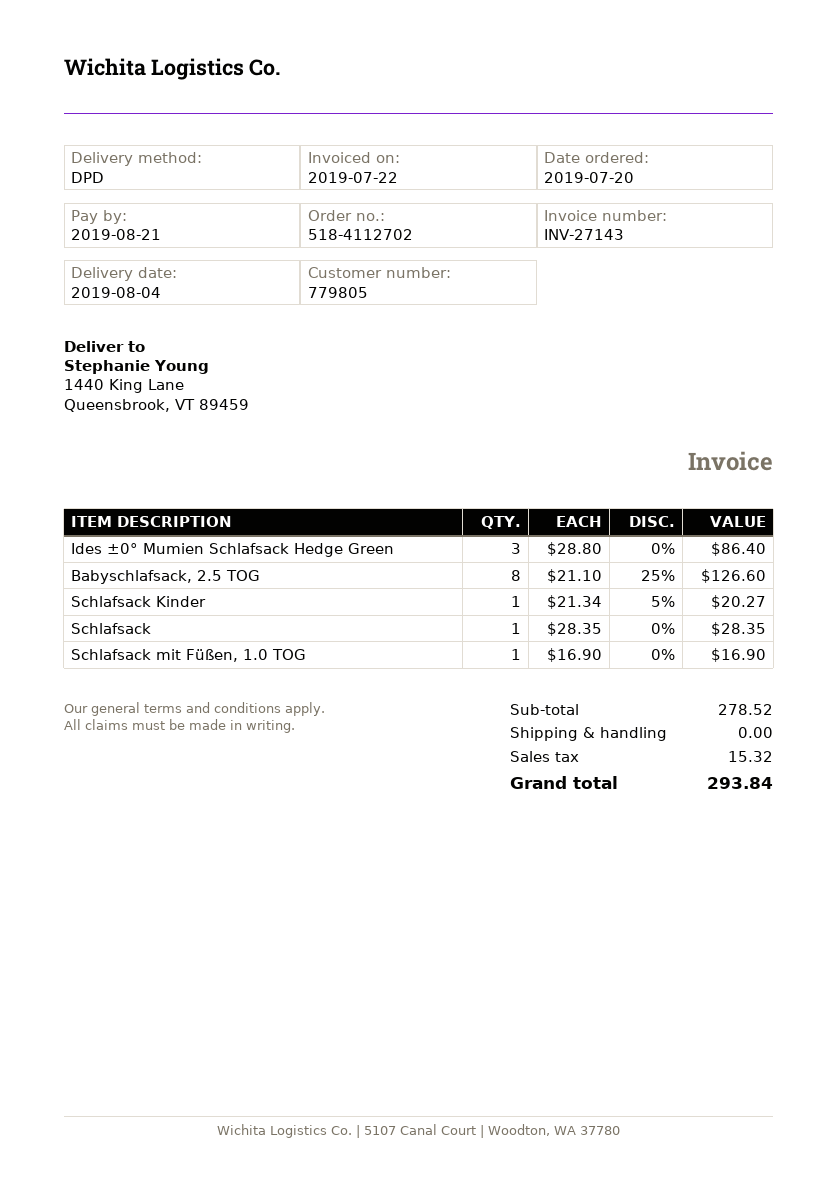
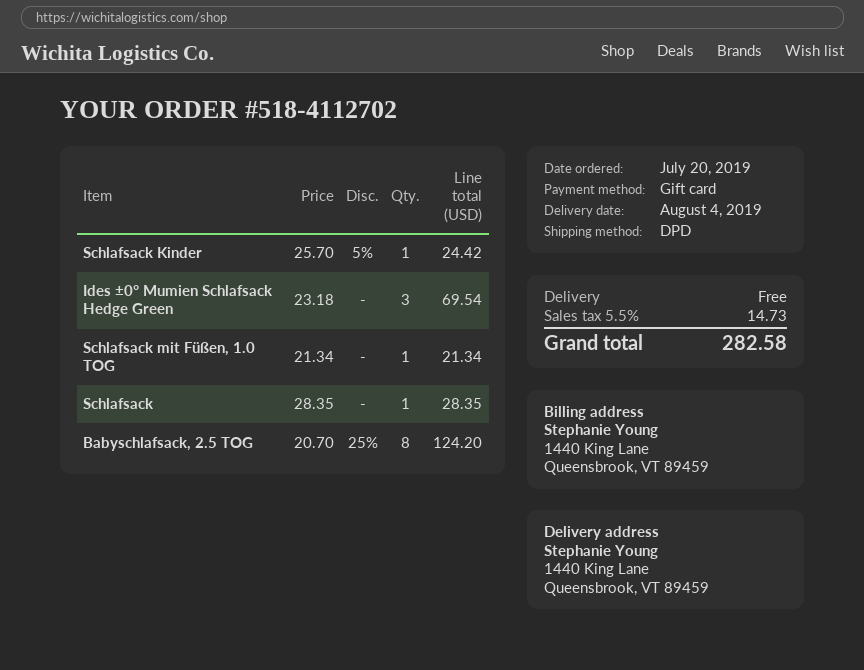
Ides ±0° Mumien Schlafsack Hedge Green: 3 x 28.80 = 86.40 -> 3 x 23.18 = 69.54
Babyschlafsack, 2.5 TOG: 8 x 21.10 - 25% = 126.60 -> 8 x 20.70 - 25% = 124.20
Schlafsack Kinder: 1 x 21.34 - 5% = 20.27 -> 1 x 25.70 - 5% = 24.42
Schlafsack mit Füßen, 1.0 TOG: 1 x 16.90 = 16.90 -> 1 x 21.34 = 21.34
tax: 15.32 -> 14.73
total: 293.84 -> 282.58

